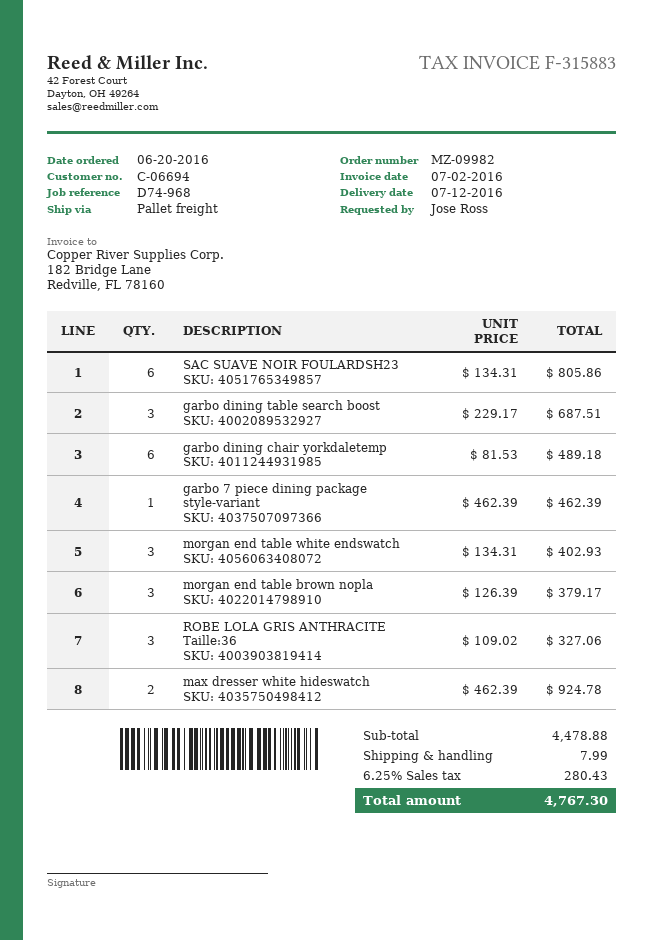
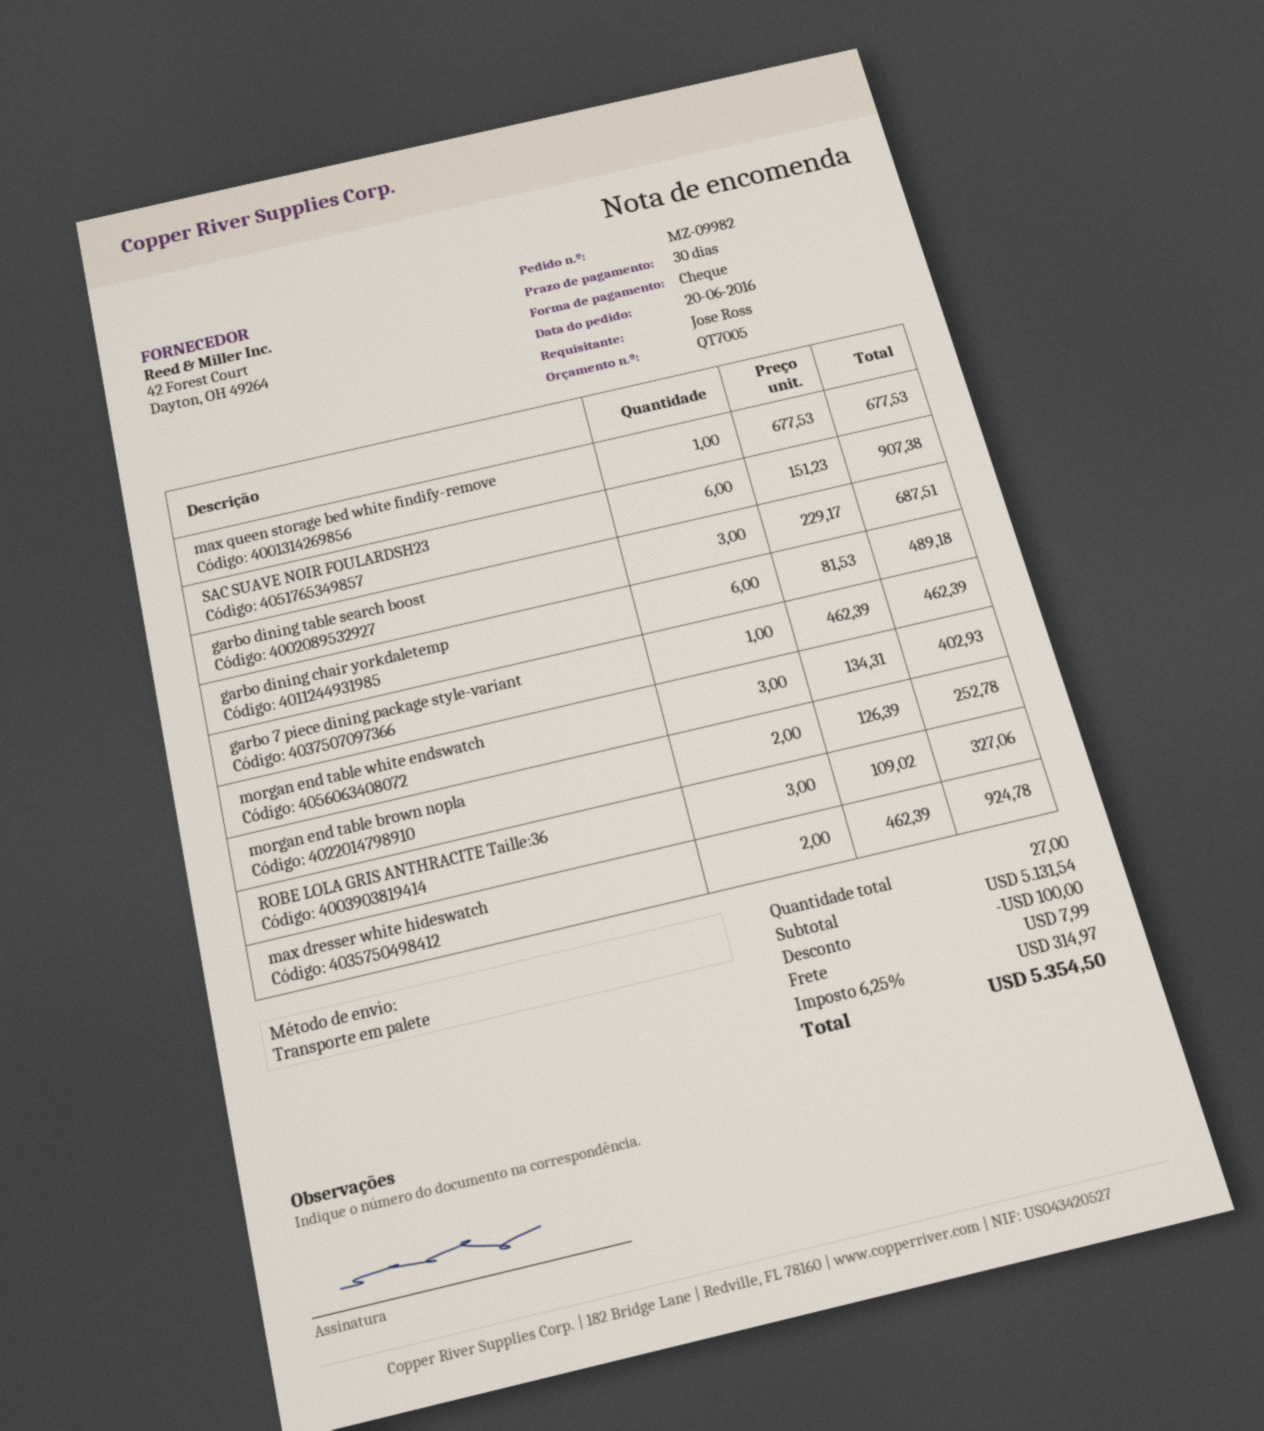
SAC SUAVE NOIR FOULARDSH23: 6 x 134.31 = 805.86 -> 6 x 151.23 = 907.38
morgan end table brown nopla: 3 x 126.39 = 379.17 -> 2 x 126.39 = 252.78
max queen storage bed white findify-remove: none -> 1 x 677.53 = 677.53
subtotal: 4478.88 -> 5131.54
discount: none -> 100.00
tax: 6.25% = 280.43 -> 6.25% = 314.97
total: 4767.30 -> 5354.50

